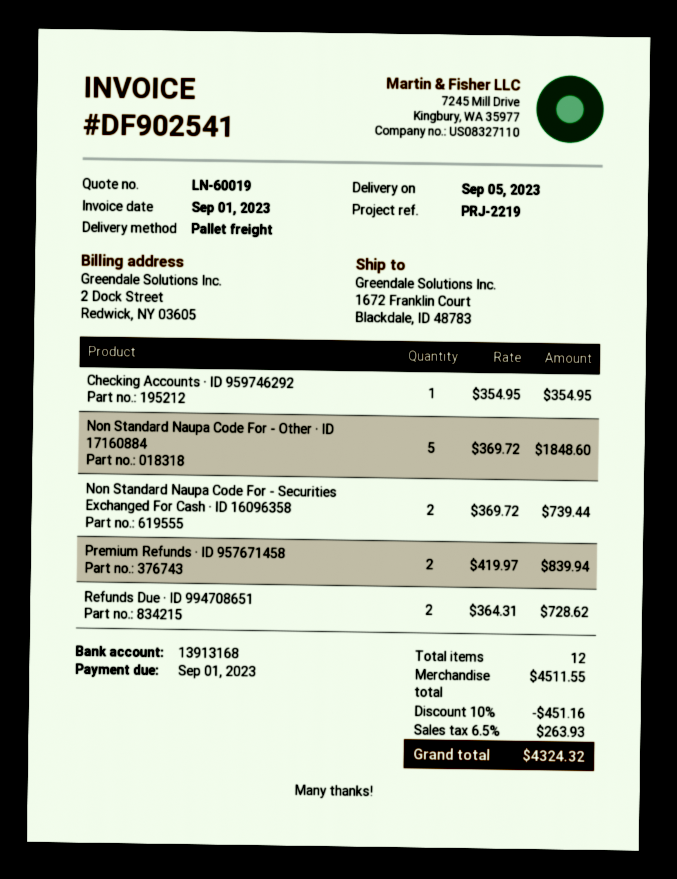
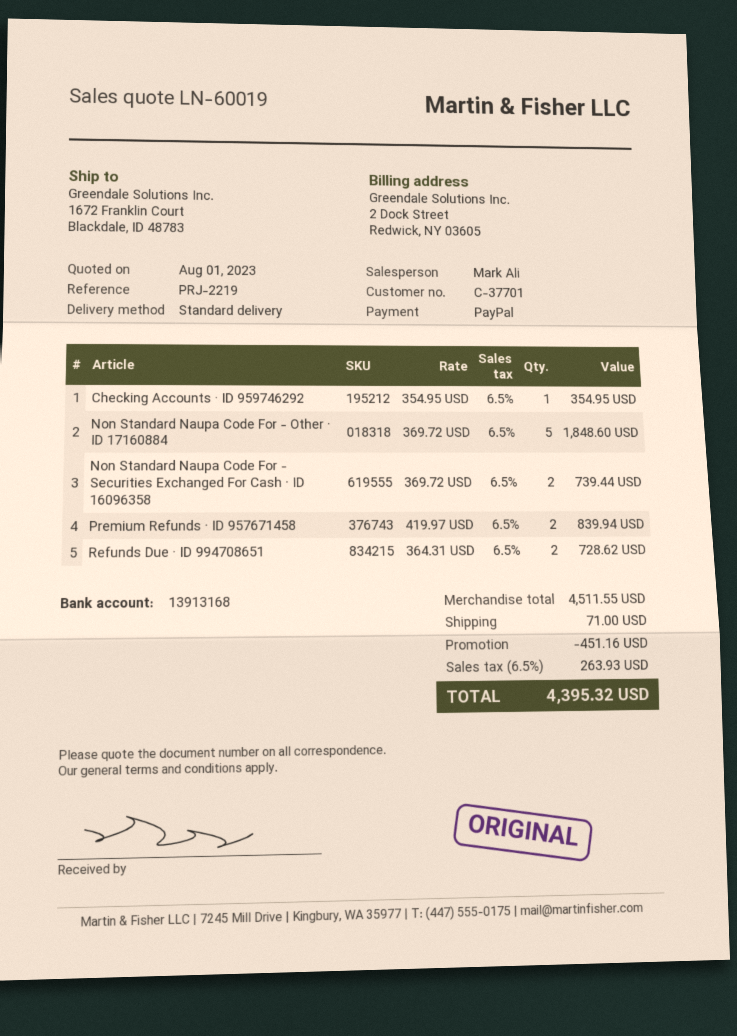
shipping method: pallet freight -> standard
shipping: none -> 71.00
total: 4324.32 -> 4395.32

